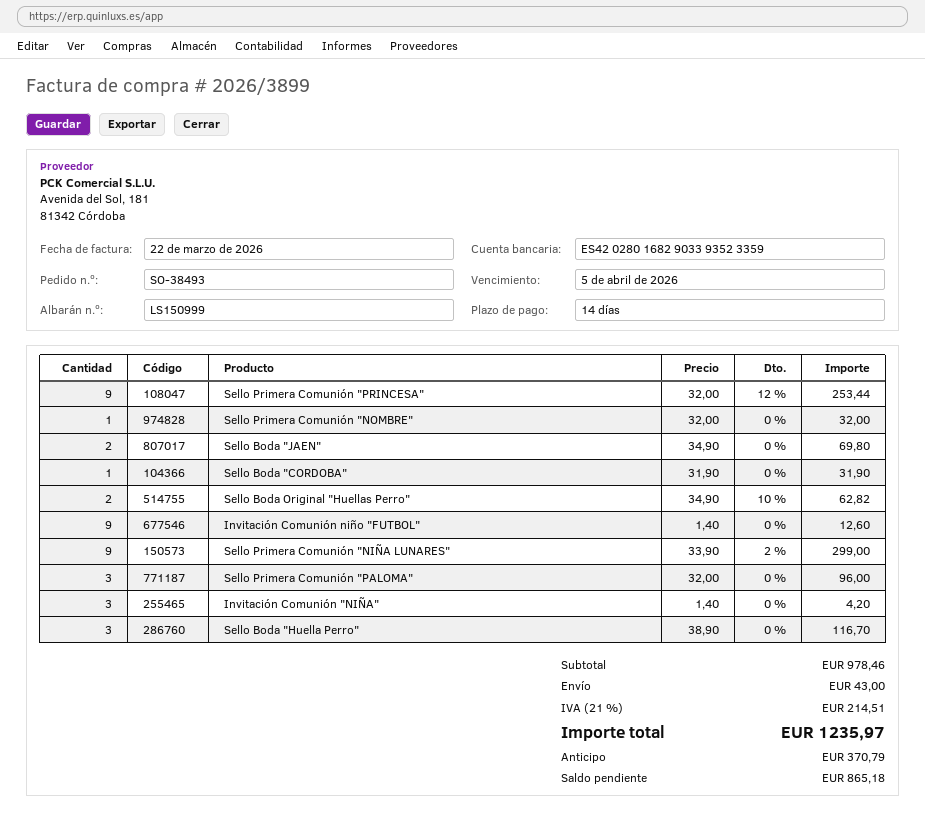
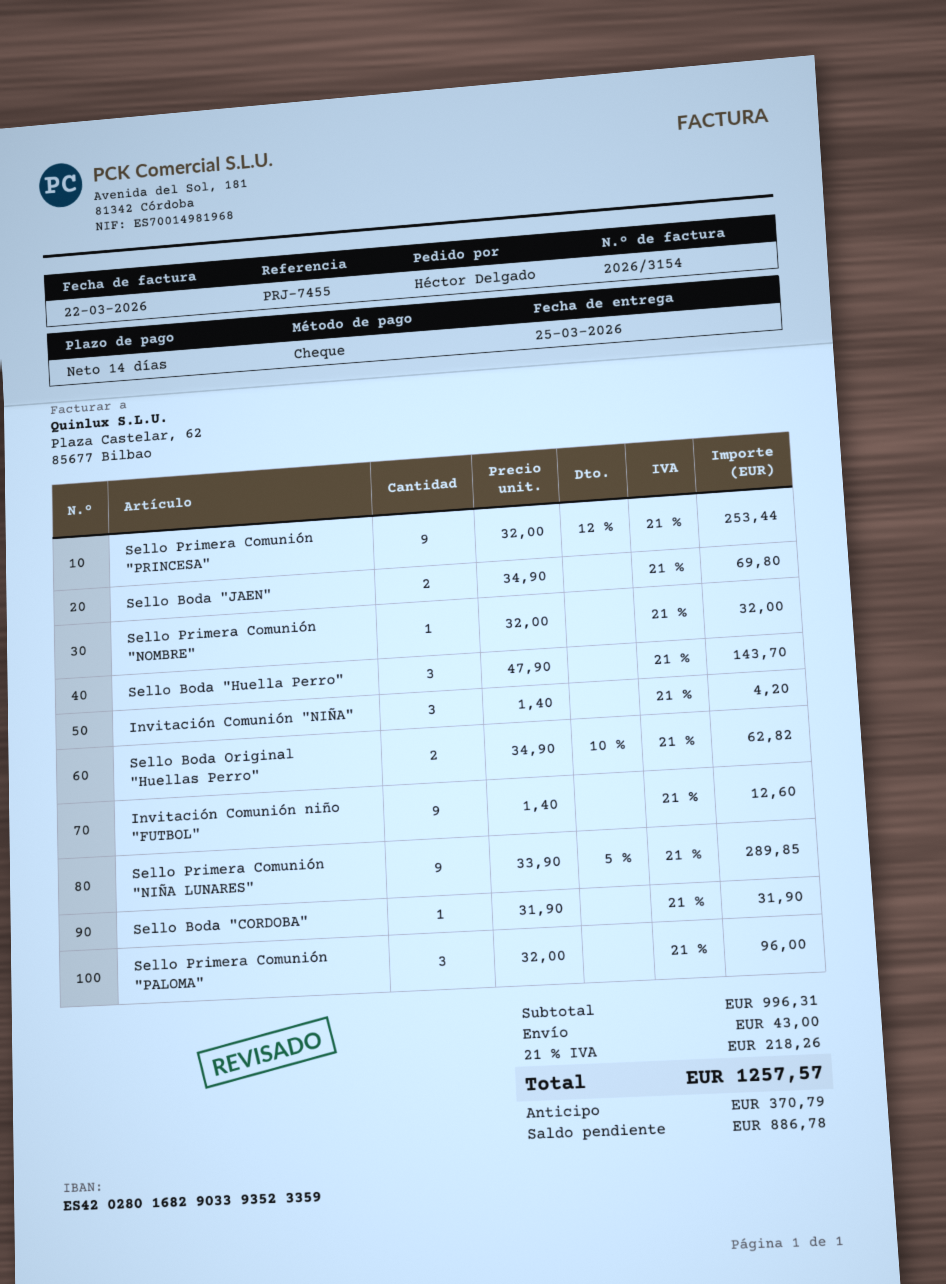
invoice number: 2026/3899 -> 2026/3154
Sello Primera Comunión "NIÑA LUNARES": 9 x 33.90 - 2% = 299.00 -> 9 x 33.90 - 5% = 289.85
Sello Boda "Huella Perro": 3 x 38.90 = 116.70 -> 3 x 47.90 = 143.70
subtotal: 978.46 -> 996.31
tax: 21% = 214.51 -> 21% = 218.26
total: 1235.97 -> 1257.57
balance: 865.18 -> 886.78

